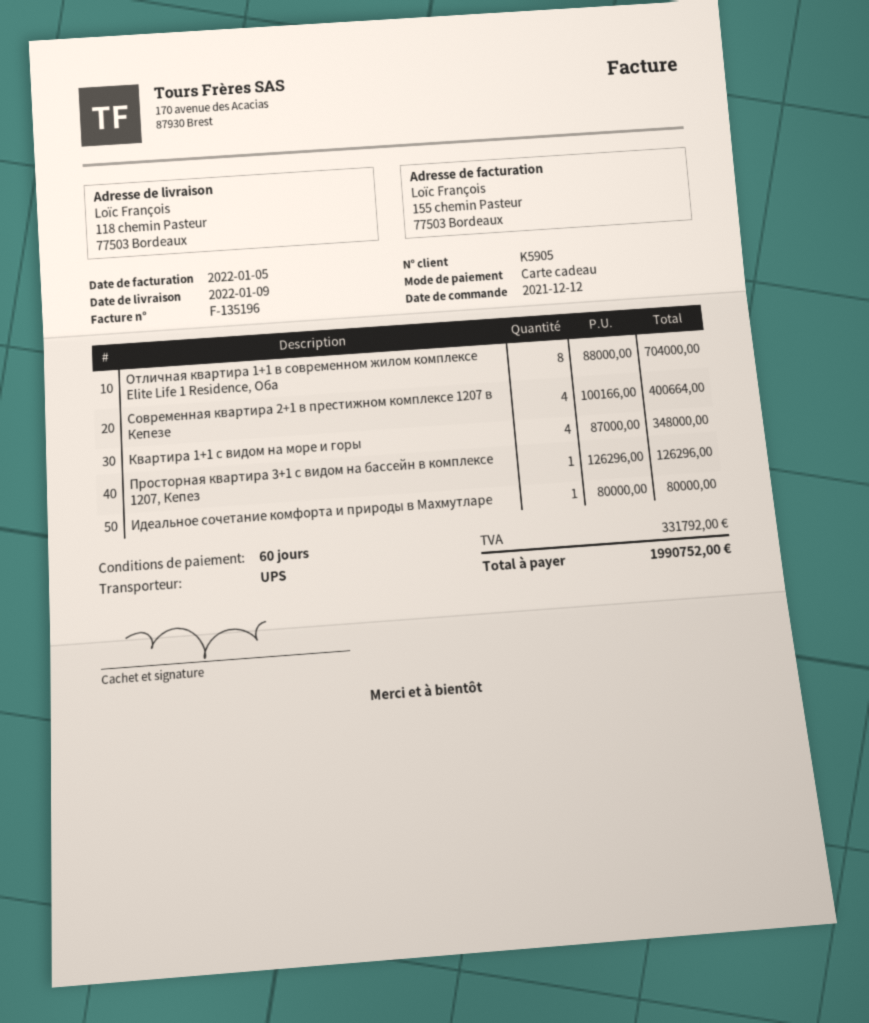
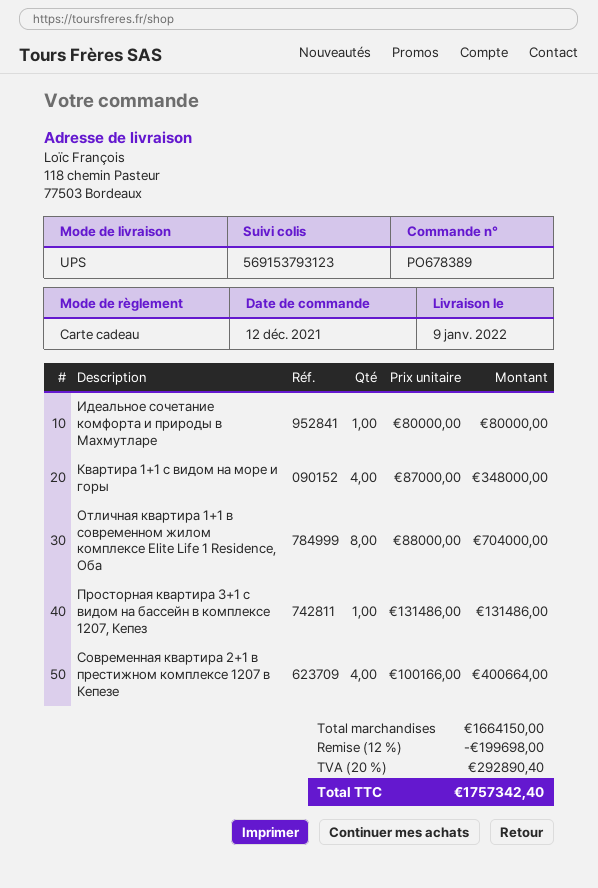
Просторная квартира 3+1 с видом на бассейн в комплексе 1207, Кепез: 1 x 126296.00 = 126296.00 -> 1 x 131486.00 = 131486.00
discount: none -> 12% = 199698.00
tax: 331792.00 -> 292890.40
total: 1990752.00 -> 1757342.40

